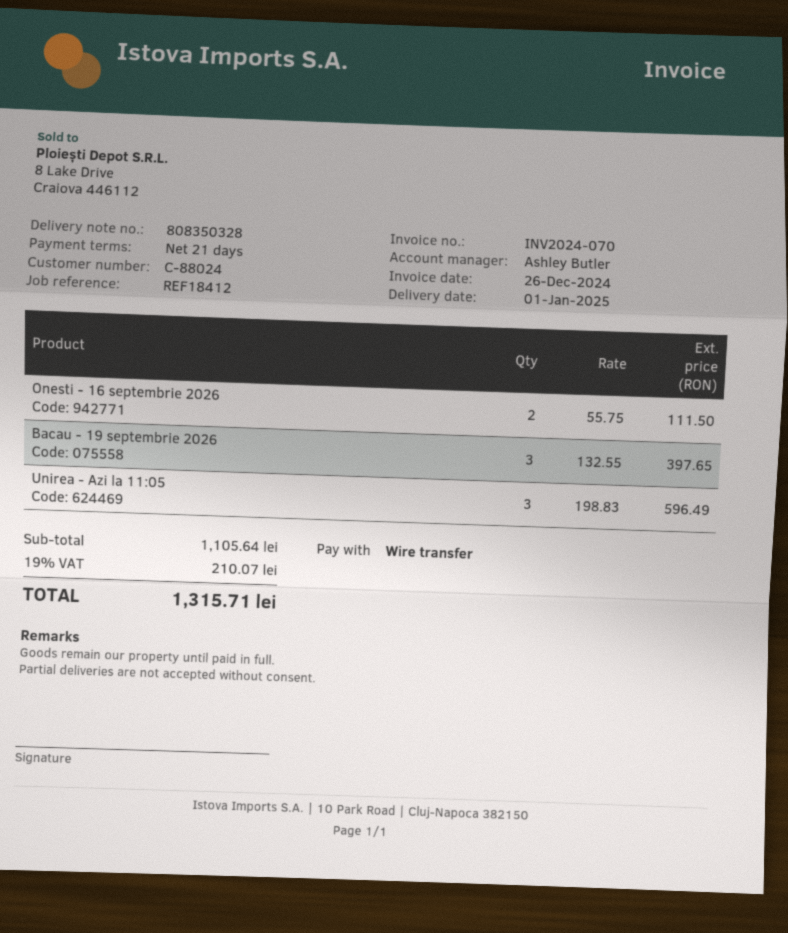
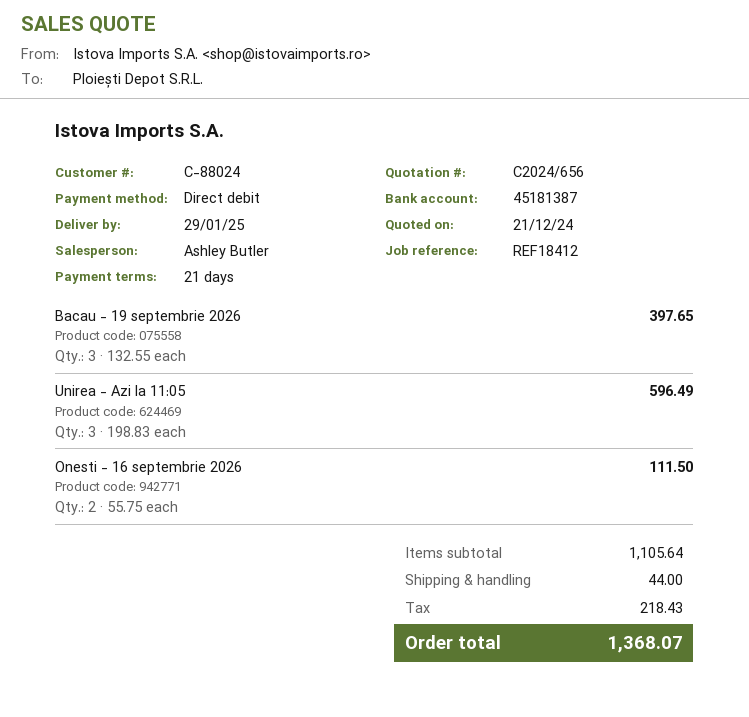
delivery date: 2025-01-01 -> 2025-01-29
payment method: bank transfer -> direct debit
shipping: none -> 44.00
tax: 210.07 -> 218.43
total: 1315.71 -> 1368.07

